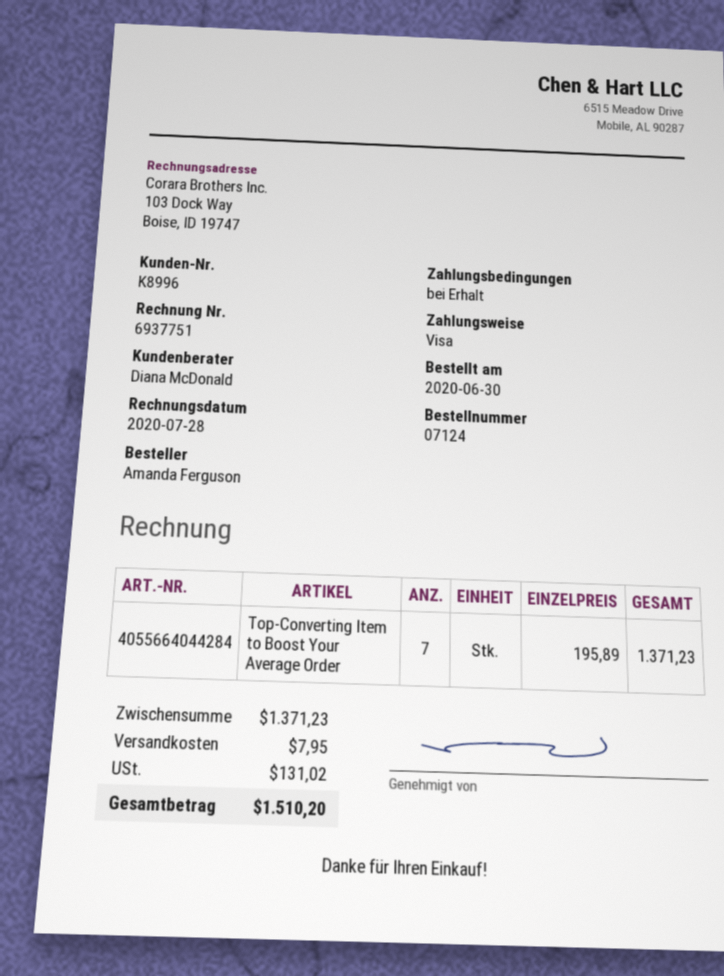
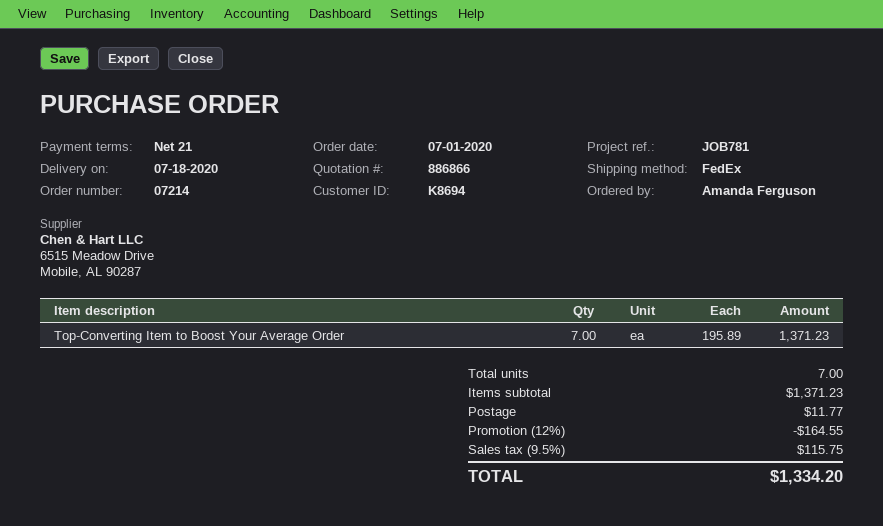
order number: 07124 -> 07214
order date: 2020-06-30 -> 2020-07-01
payment terms: on receipt -> 21 days
customer number: K8996 -> K8694
discount: none -> 12% = 164.55
shipping: 7.95 -> 11.77
tax: 131.02 -> 115.75
total: 1510.20 -> 1334.20

